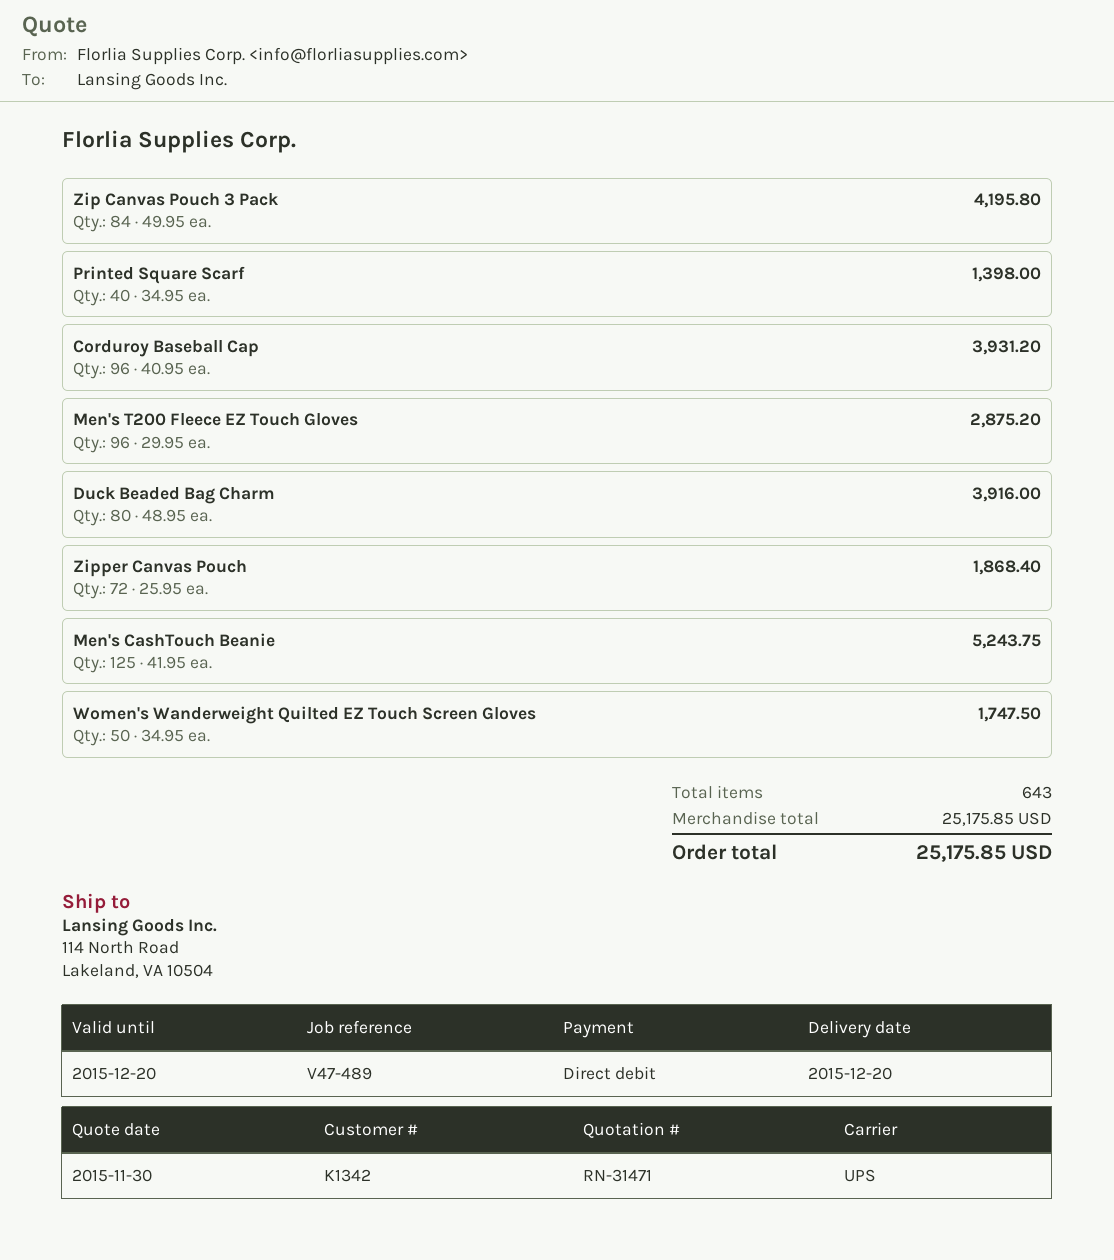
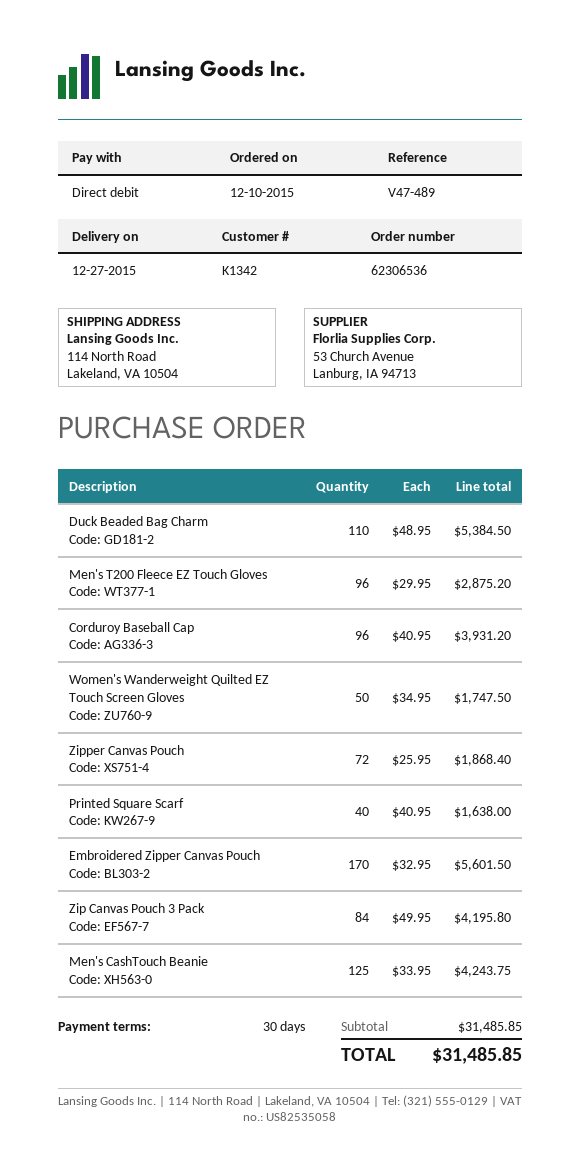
delivery date: 2015-12-20 -> 2015-12-27
Printed Square Scarf: 40 x 34.95 = 1398.00 -> 40 x 40.95 = 1638.00
Duck Beaded Bag Charm: 80 x 48.95 = 3916.00 -> 110 x 48.95 = 5384.50
Men's CashTouch Beanie: 125 x 41.95 = 5243.75 -> 125 x 33.95 = 4243.75
Embroidered Zipper Canvas Pouch: none -> 170 x 32.95 = 5601.50
subtotal: 25175.85 -> 31485.85
total: 25175.85 -> 31485.85

